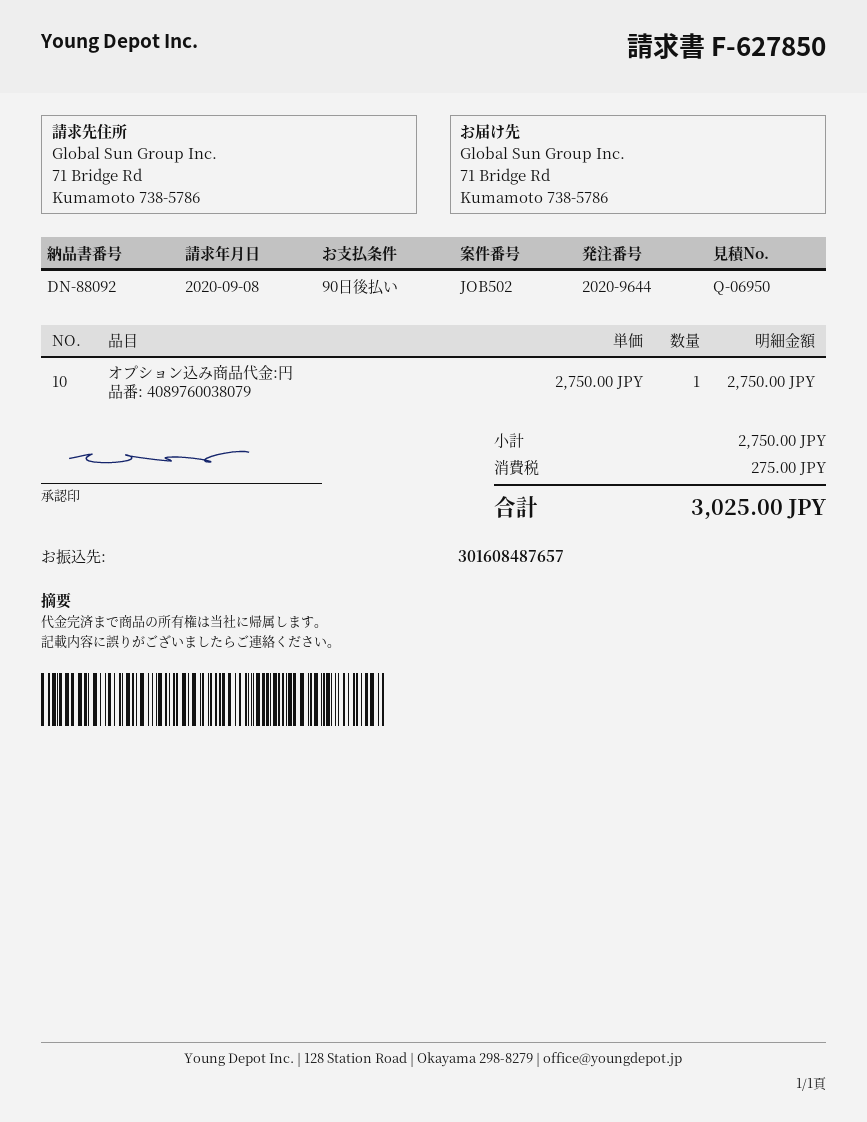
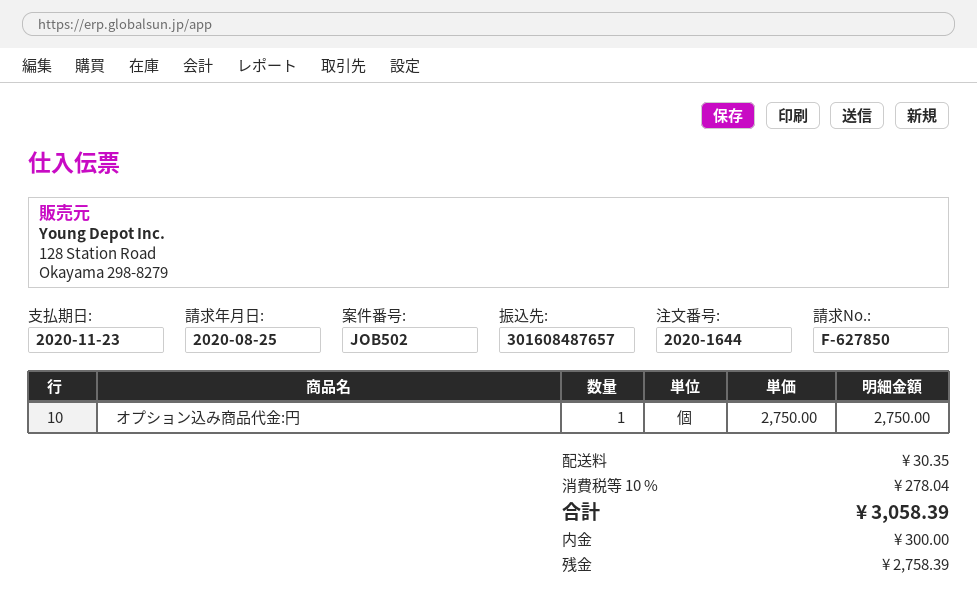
order number: 2020-9644 -> 2020-1644
invoice date: 2020-09-08 -> 2020-08-25
shipping: none -> 30.35
tax: 275.00 -> 278.04
total: 3025.00 -> 3058.39

